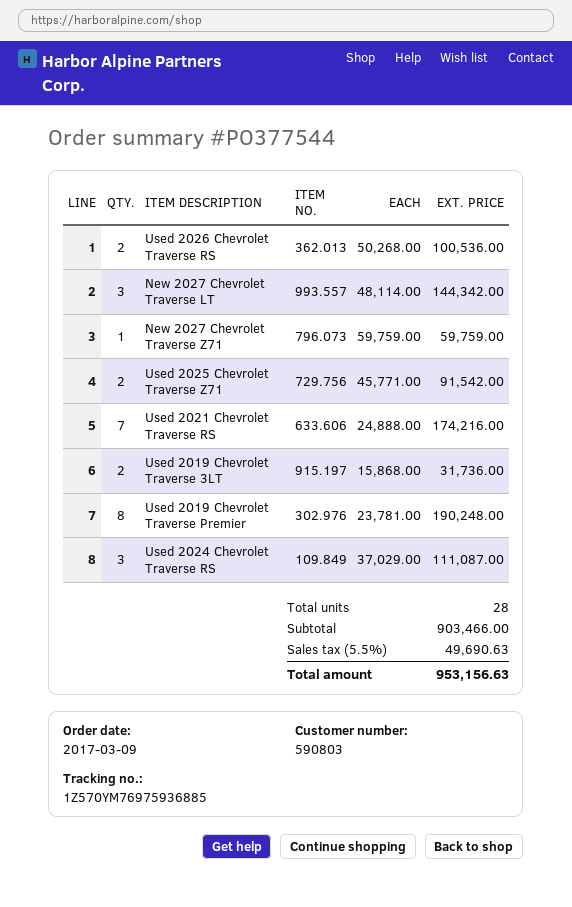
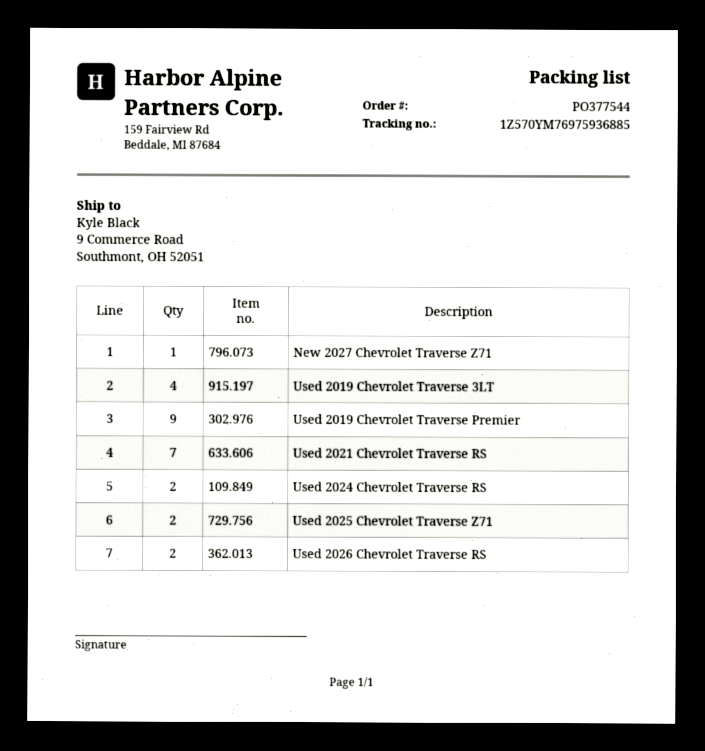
New 2027 Chevrolet Traverse LT: 3 -> none
Used 2019 Chevrolet Traverse 3LT: 2 -> 4
Used 2019 Chevrolet Traverse Premier: 8 -> 9
Used 2024 Chevrolet Traverse RS: 3 -> 2

